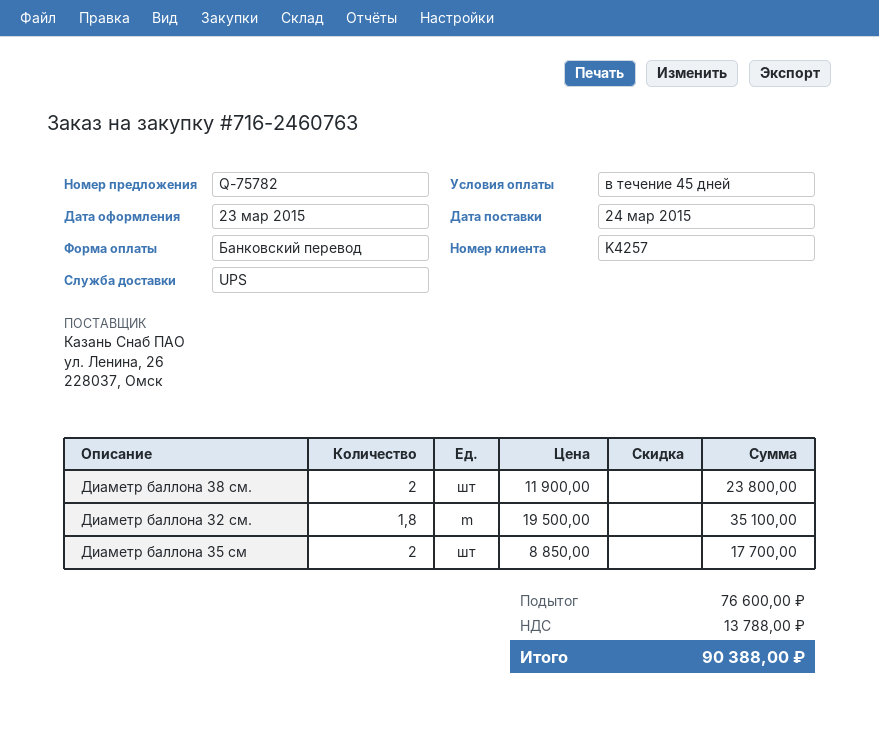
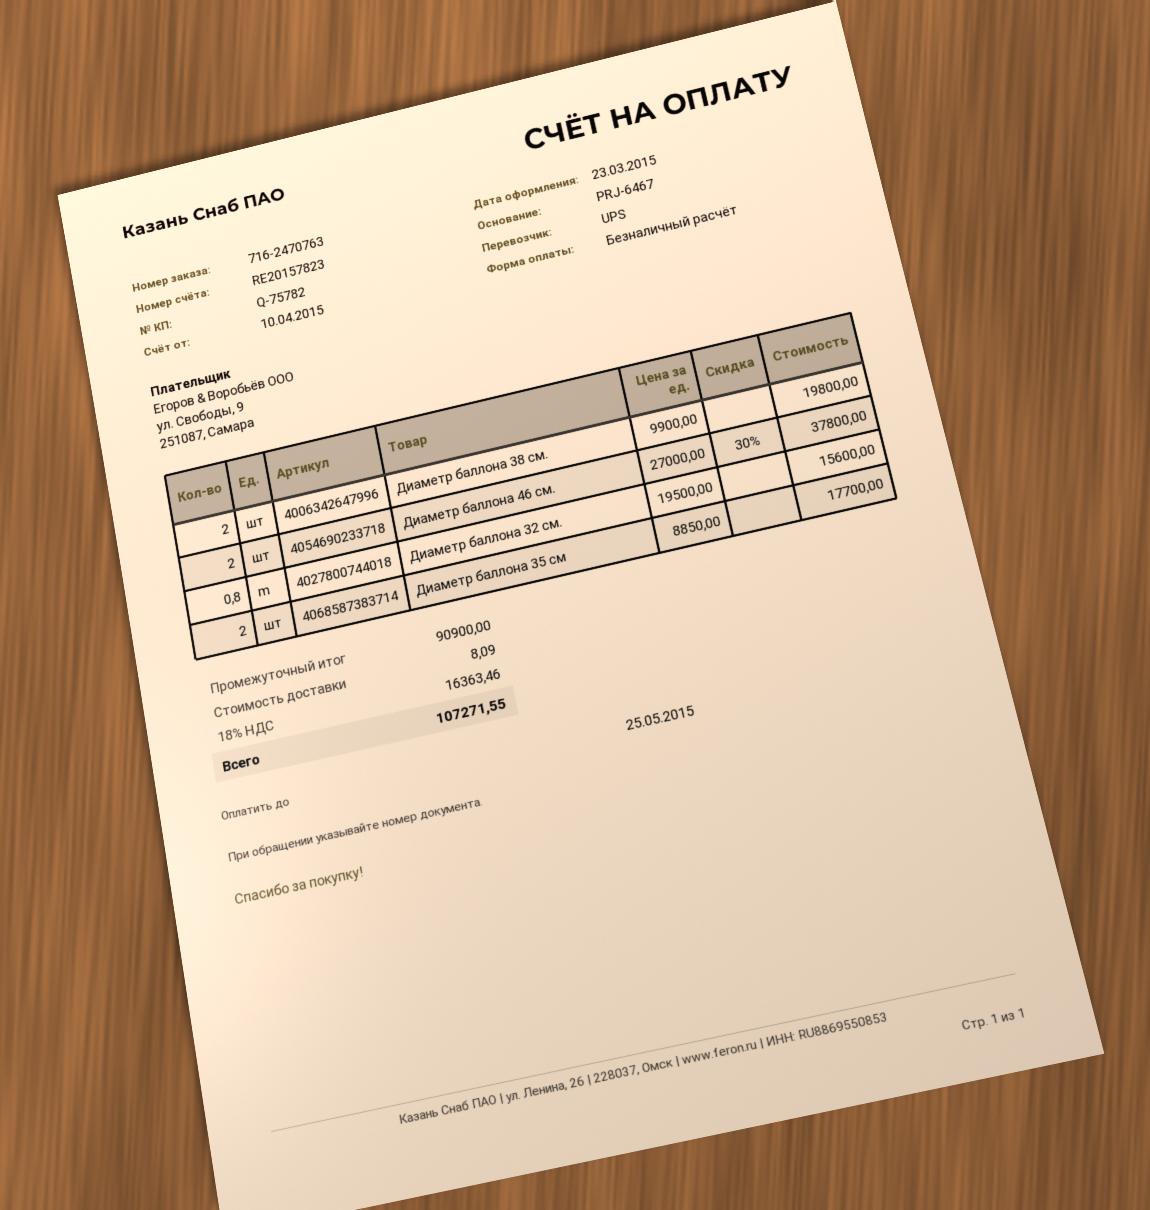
order number: 716-2460763 -> 716-2470763
Диаметр баллона 38 см.: 2 x 11900.00 = 23800.00 -> 2 x 9900.00 = 19800.00
Диаметр баллона 32 см.: 1.8 x 19500.00 = 35100.00 -> 0.8 x 19500.00 = 15600.00
Диаметр баллона 46 см.: none -> 2 x 27000.00 - 30% = 37800.00
subtotal: 76600.00 -> 90900.00
shipping: none -> 8.09
tax: 13788.00 -> 16363.46
total: 90388.00 -> 107271.55

